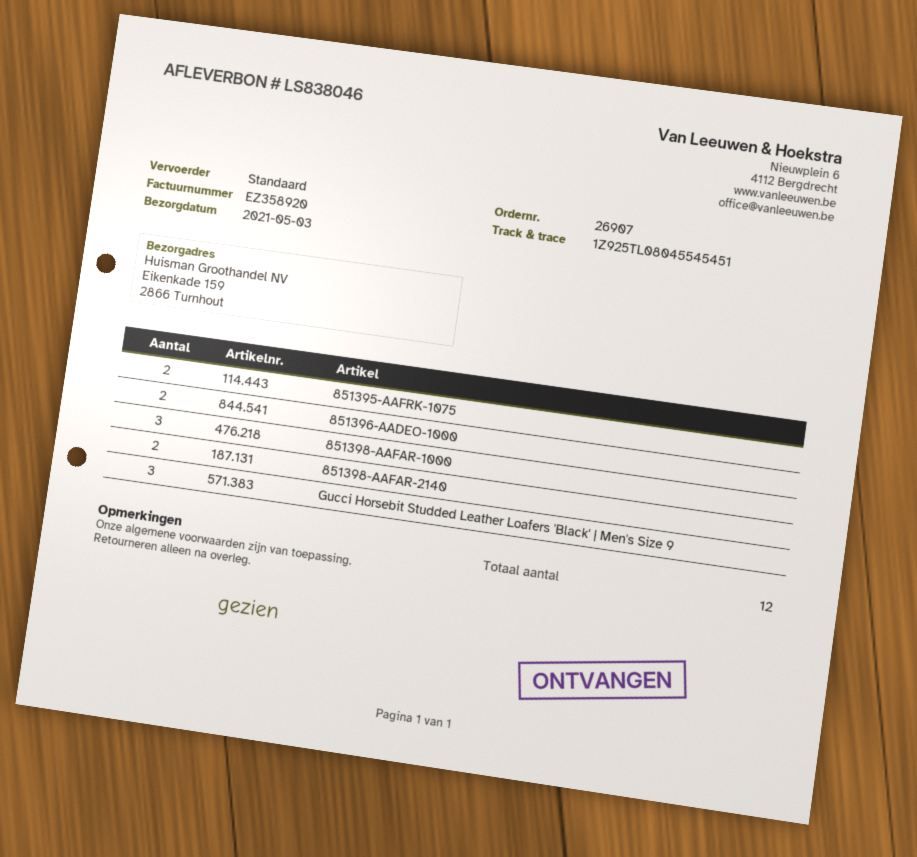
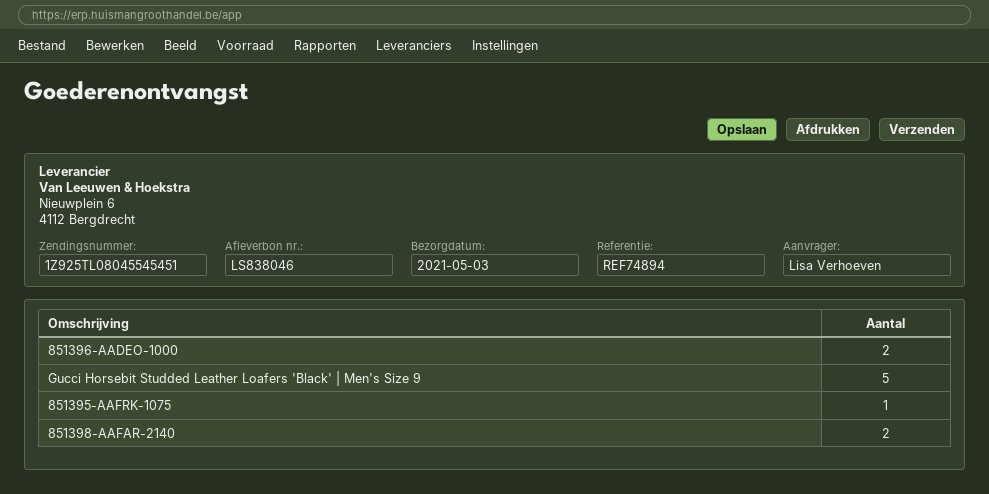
851395-AAFRK-1075: 2 -> 1
851398-AAFAR-1000: 3 -> none
Gucci Horsebit Studded Leather Loafers 'Black' | Men's Size 9: 3 -> 5

